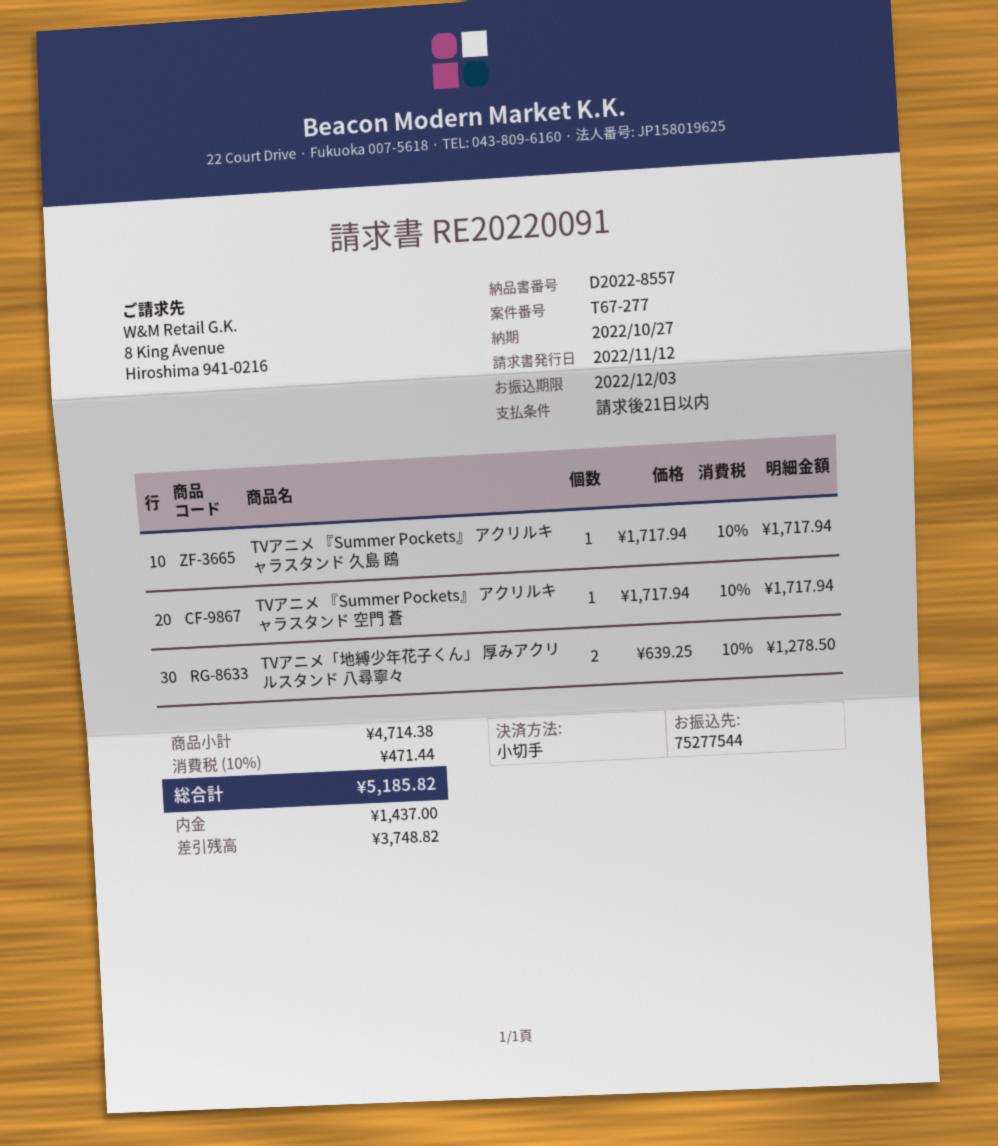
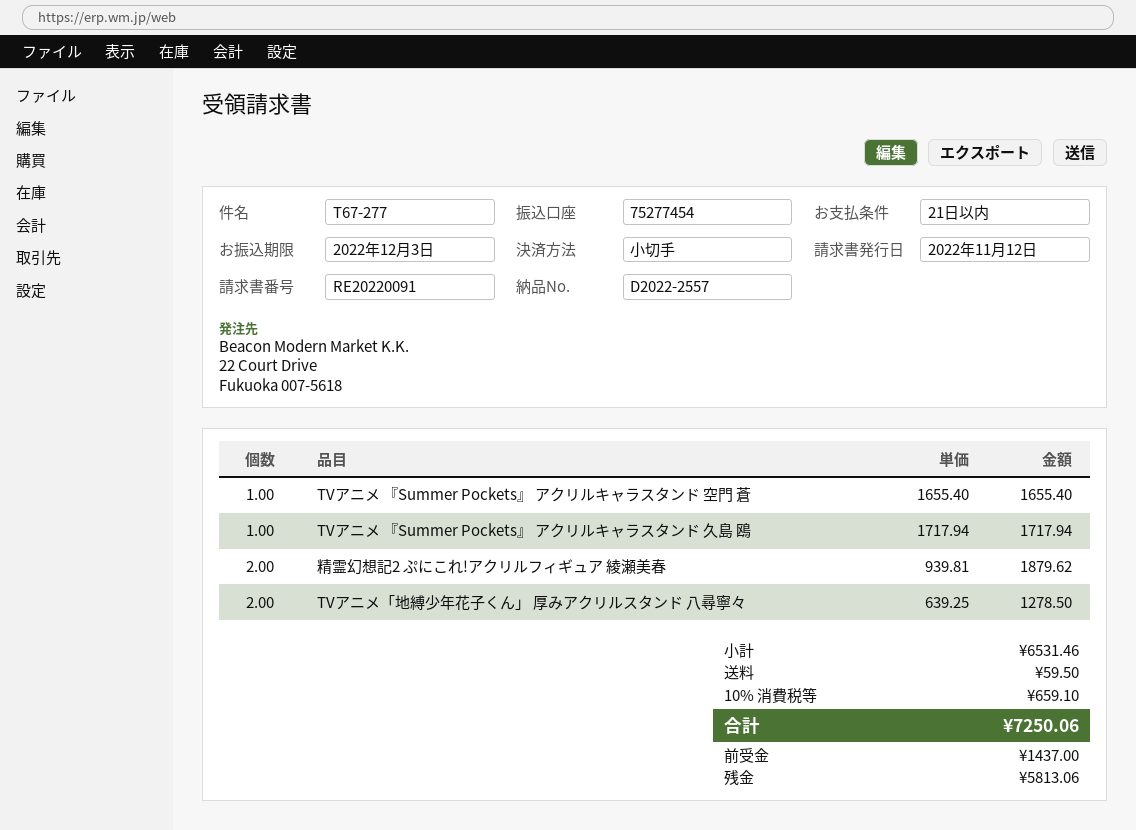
delivery note number: D2022-8557 -> D2022-2557
bank account: 75277544 -> 75277454
TVアニメ 『Summer Pockets』 アクリルキャラスタンド 空門 蒼: 1 x 1717.94 = 1717.94 -> 1 x 1655.40 = 1655.40
精霊幻想記2 ぷにこれ!アクリルフィギュア 綾瀬美春: none -> 2 x 939.81 = 1879.62
subtotal: 4714.38 -> 6531.46
shipping: none -> 59.50
tax: 10% = 471.44 -> 10% = 659.10
total: 5185.82 -> 7250.06
balance: 3748.82 -> 5813.06

